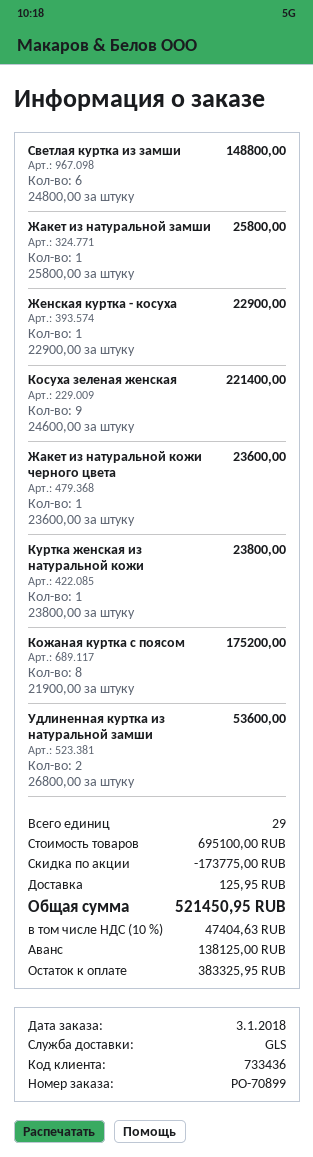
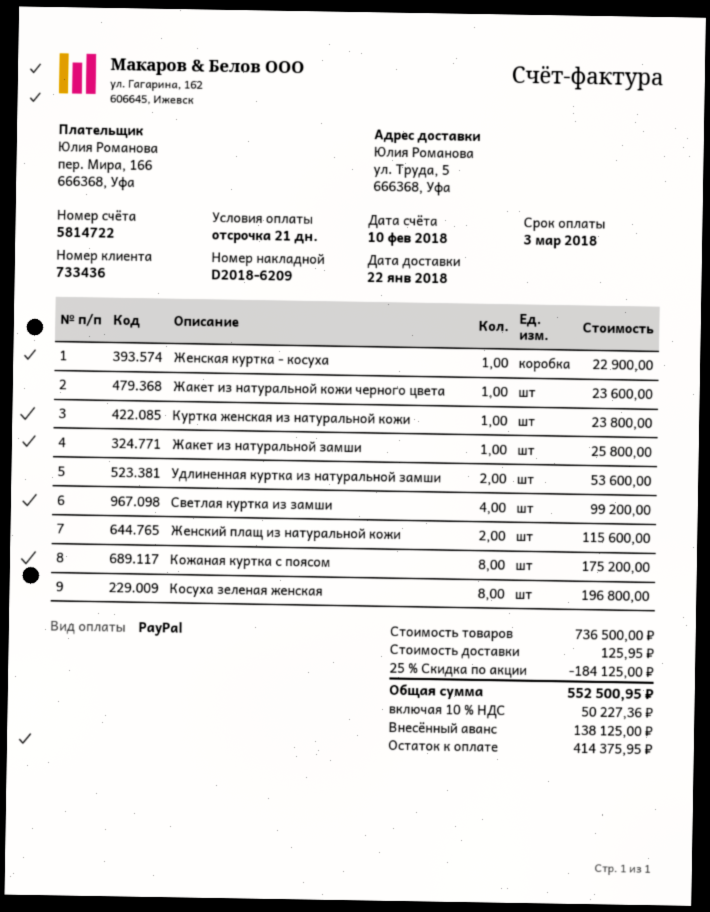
Светлая куртка из замши: 6 for 148800.00 -> 4 for 99200.00
Косуха зеленая женская: 9 for 221400.00 -> 8 for 196800.00
Женский плащ из натуральной кожи: none -> 2 for 115600.00
subtotal: 695100.00 -> 736500.00
discount: 173775.00 -> 184125.00
tax: 10% = 47404.63 -> 10% = 50227.36
total: 521450.95 -> 552500.95
balance: 383325.95 -> 414375.95

